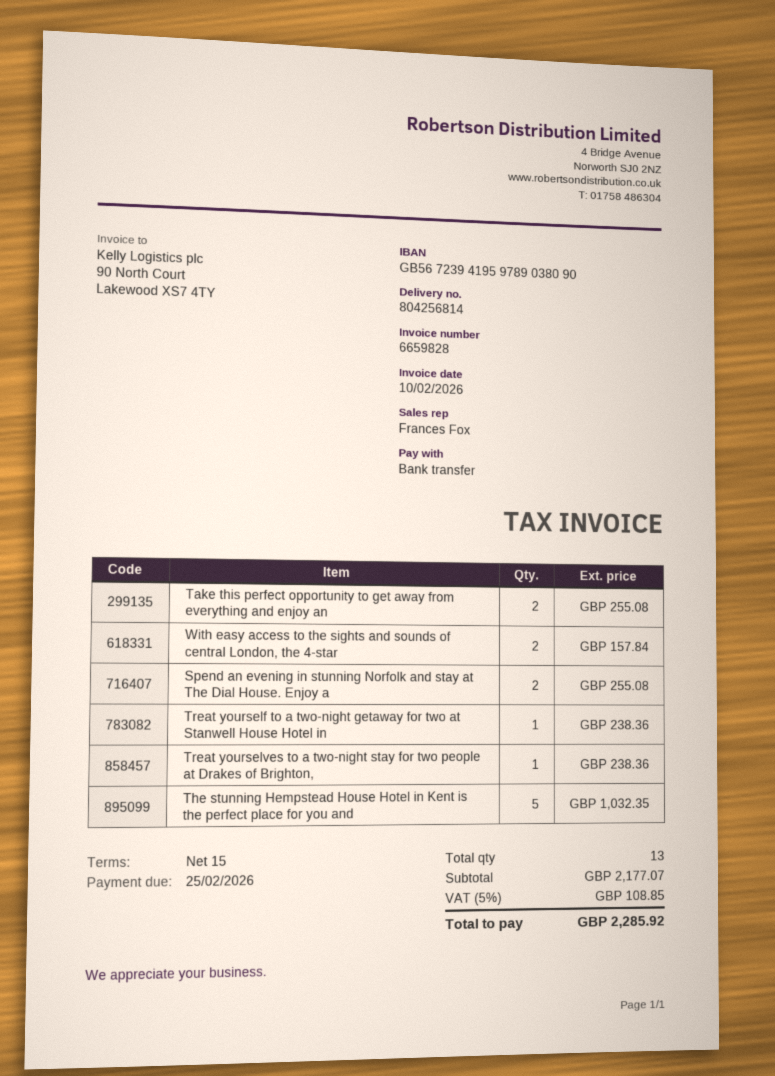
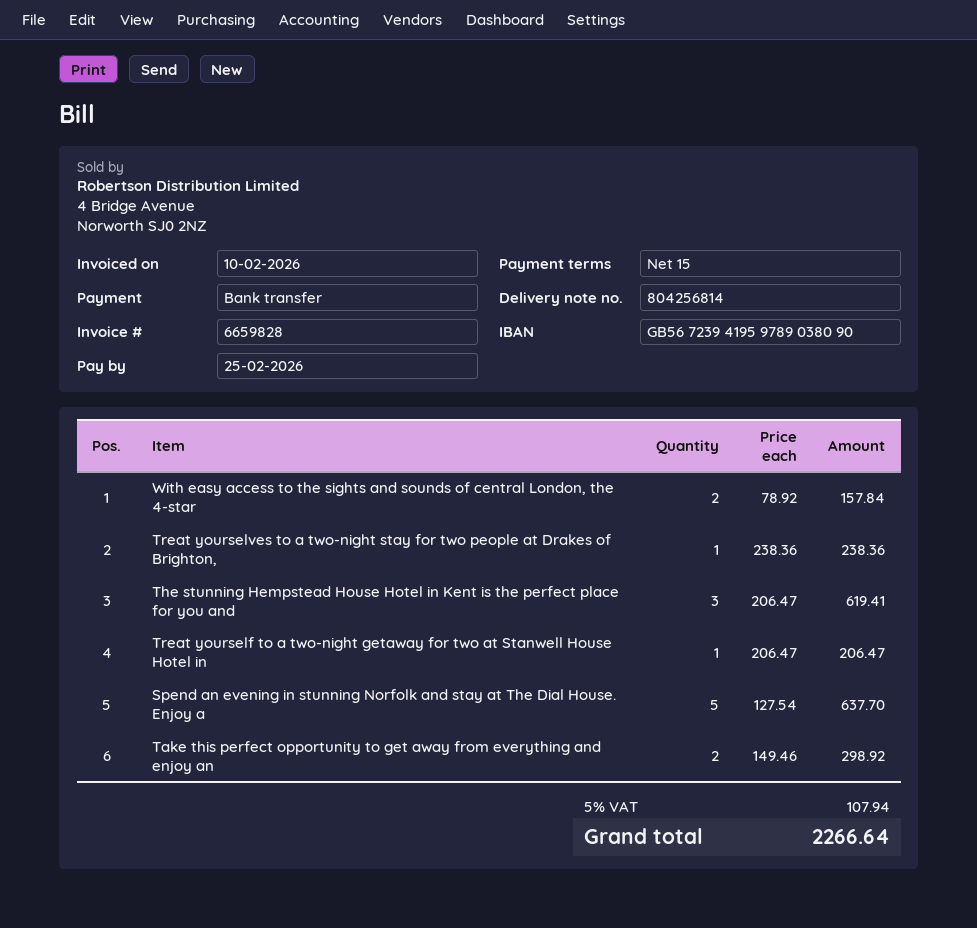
Take this perfect opportunity to get away from everything and enjoy an: 2 for 255.08 -> 2 for 298.92
Spend an evening in stunning Norfolk and stay at The Dial House. Enjoy a: 2 for 255.08 -> 5 for 637.70
Treat yourself to a two-night getaway for two at Stanwell House Hotel in: 1 for 238.36 -> 1 for 206.47
The stunning Hempstead House Hotel in Kent is the perfect place for you and: 5 for 1032.35 -> 3 for 619.41
tax: 5% = 108.85 -> 5% = 107.94
total: 2285.92 -> 2266.64

